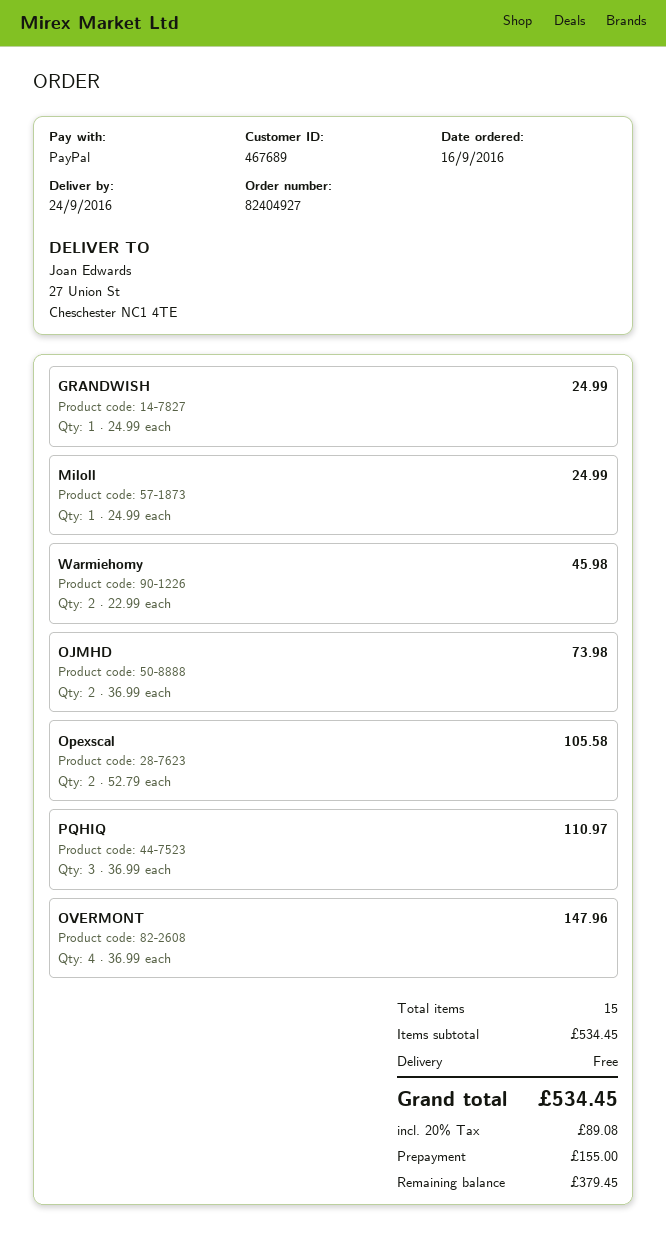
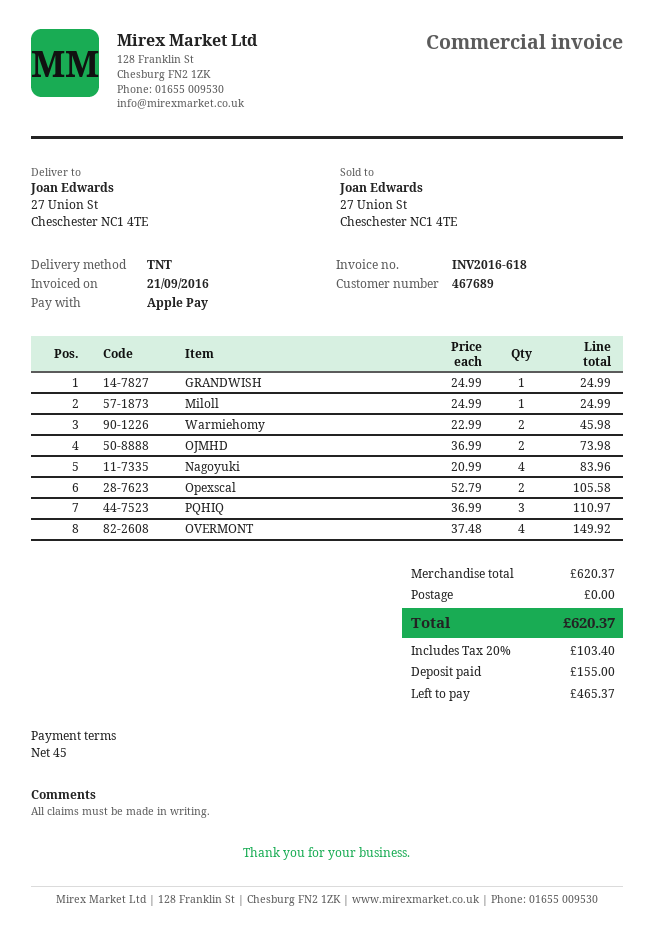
payment method: PayPal -> Apple Pay
OVERMONT: 4 x 36.99 = 147.96 -> 4 x 37.48 = 149.92
Nagoyuki: none -> 4 x 20.99 = 83.96
subtotal: 534.45 -> 620.37
tax: 20% = 89.08 -> 20% = 103.40
total: 534.45 -> 620.37
balance: 379.45 -> 465.37

